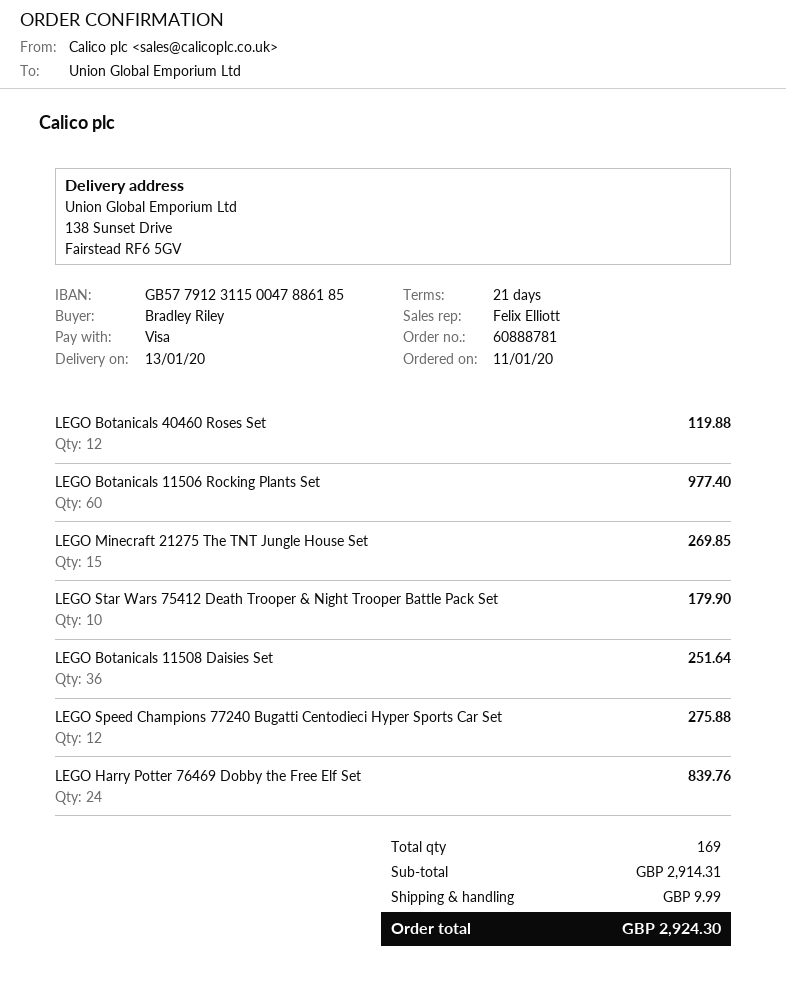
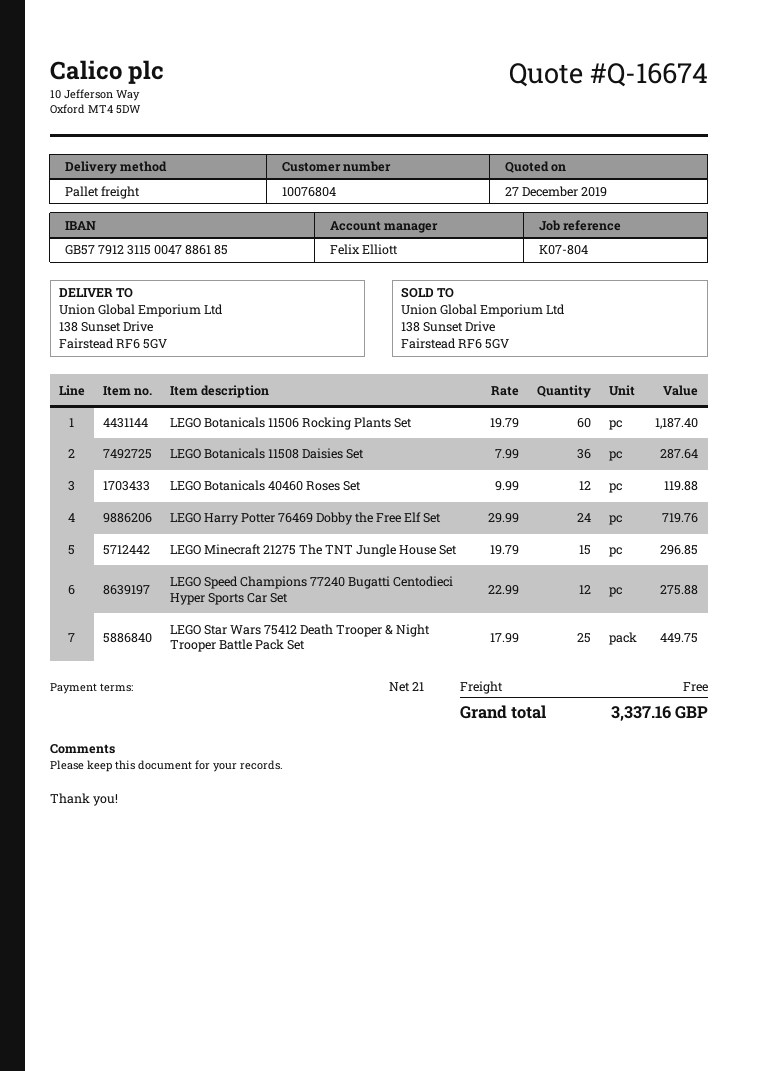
LEGO Botanicals 11506 Rocking Plants Set: 60 for 977.40 -> 60 for 1187.40
LEGO Minecraft 21275 The TNT Jungle House Set: 15 for 269.85 -> 15 for 296.85
LEGO Star Wars 75412 Death Trooper & Night Trooper Battle Pack Set: 10 for 179.90 -> 25 for 449.75
LEGO Botanicals 11508 Daisies Set: 36 for 251.64 -> 36 for 287.64
LEGO Harry Potter 76469 Dobby the Free Elf Set: 24 for 839.76 -> 24 for 719.76
shipping: 9.99 -> 0.00
total: 2924.30 -> 3337.16

